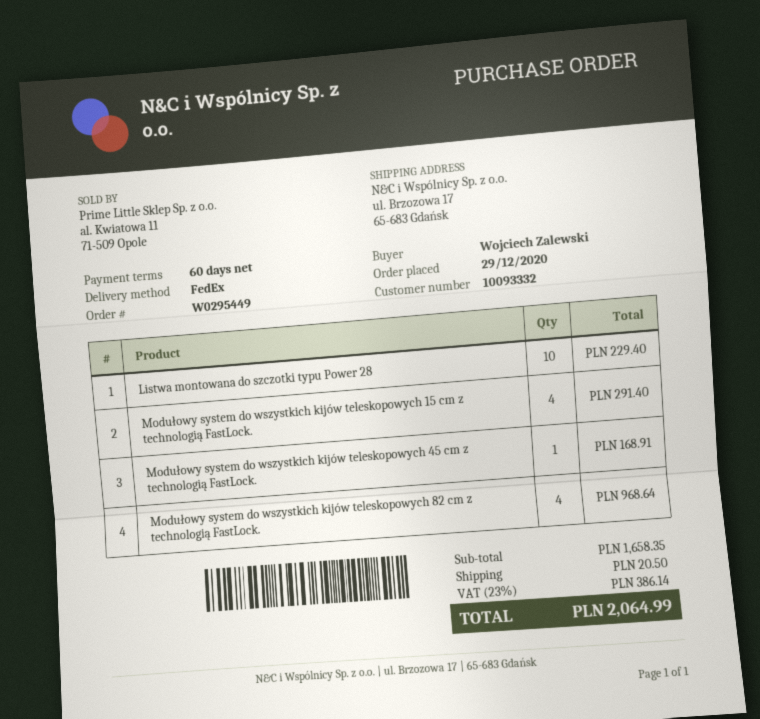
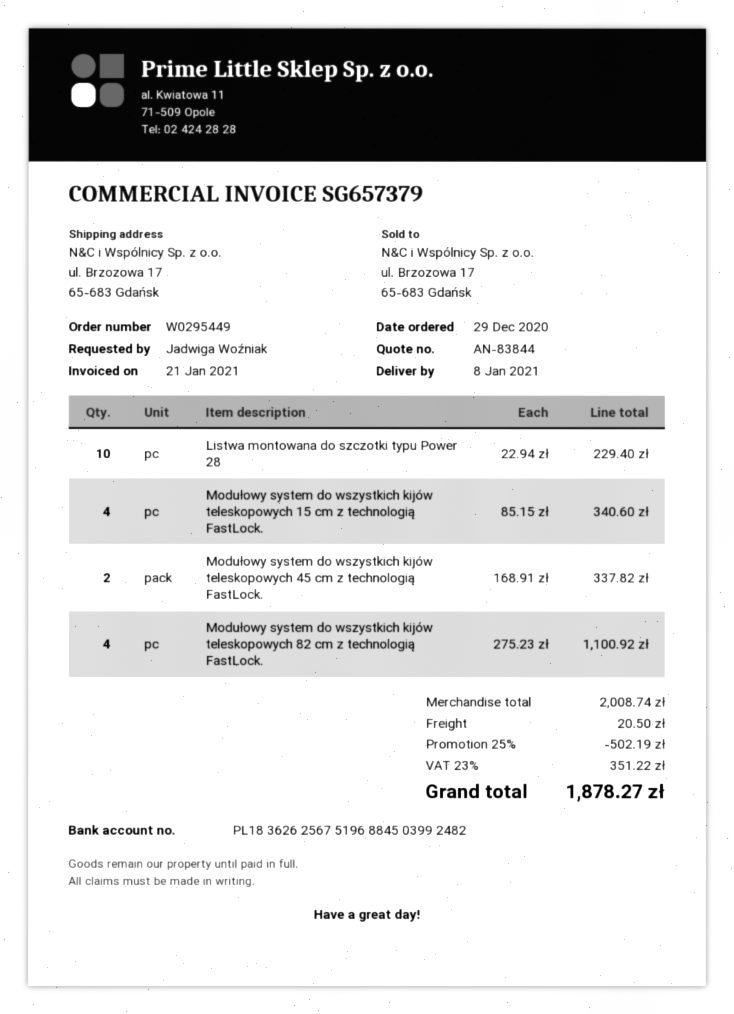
ordered by: Wojciech Zalewski -> Jadwiga Woźniak
Modułowy system do wszystkich kijów teleskopowych 15 cm z technologią FastLock.: 4 for 291.40 -> 4 for 340.60
Modułowy system do wszystkich kijów teleskopowych 45 cm z technologią FastLock.: 1 for 168.91 -> 2 for 337.82
Modułowy system do wszystkich kijów teleskopowych 82 cm z technologią FastLock.: 4 for 968.64 -> 4 for 1100.92
subtotal: 1658.35 -> 2008.74
discount: none -> 25% = 502.19
tax: 23% = 386.14 -> 23% = 351.22
total: 2064.99 -> 1878.27

